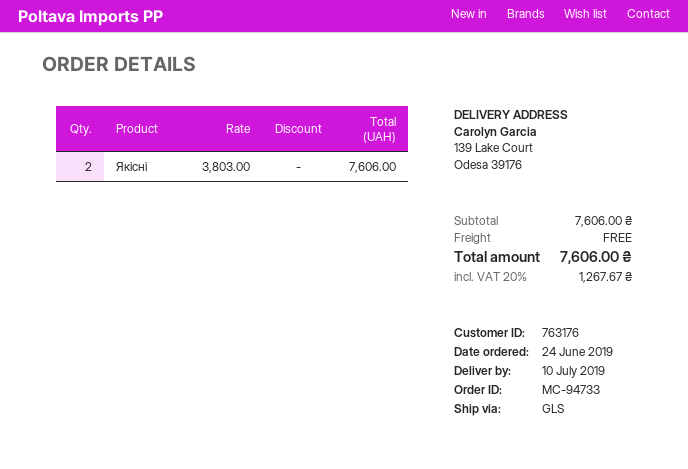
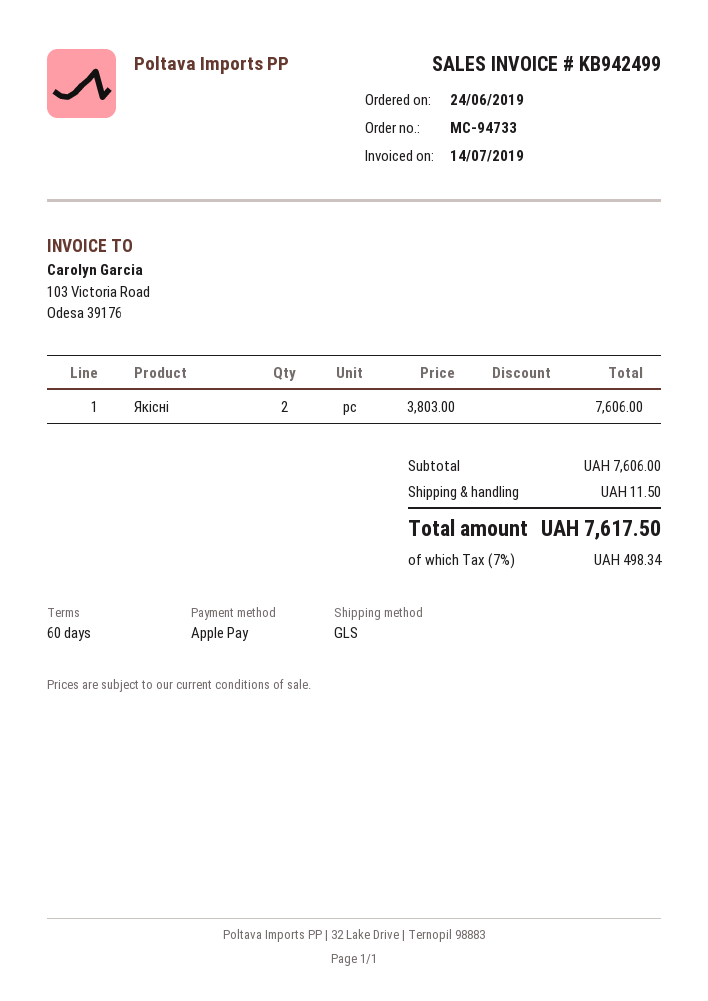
shipping: 0.00 -> 11.50
tax: 20% = 1267.67 -> 7% = 498.34
total: 7606.00 -> 7617.50

